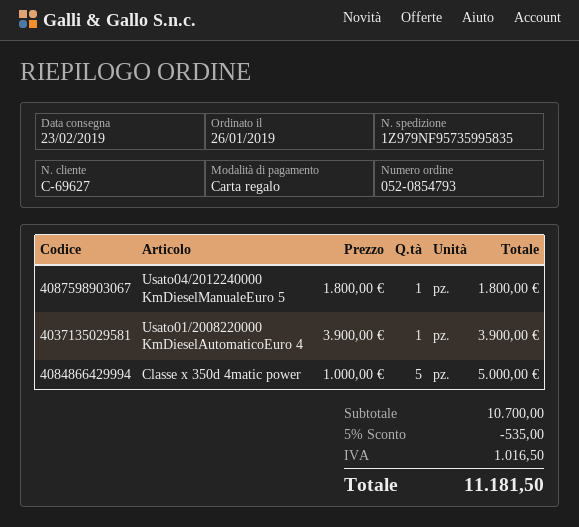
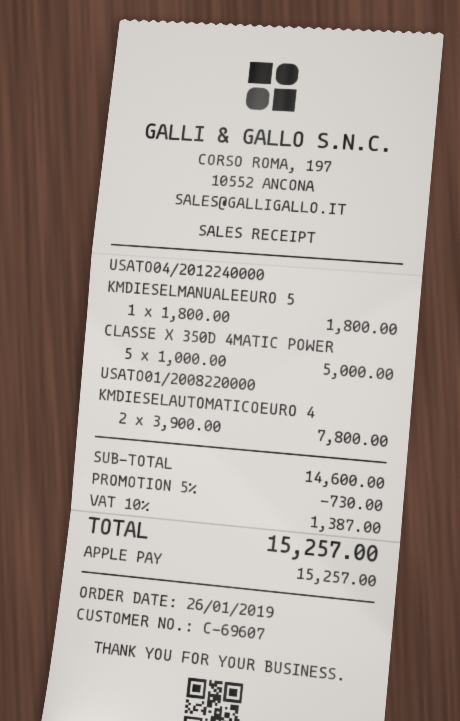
customer number: C-69627 -> C-69607
payment method: gift card -> Apple Pay
Usato01/2008220000 KmDieselAutomaticoEuro 4: 1 x 3900.00 = 3900.00 -> 2 x 3900.00 = 7800.00
subtotal: 10700.00 -> 14600.00
discount: 5% = 535.00 -> 5% = 730.00
tax: 1016.50 -> 1387.00
total: 11181.50 -> 15257.00

